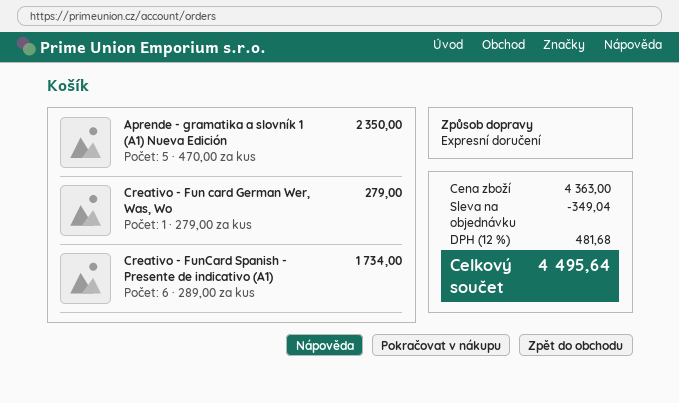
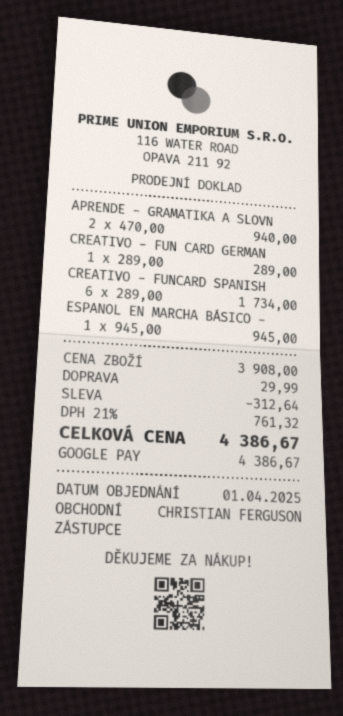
Aprende - gramatika a slovník 1 (A1) Nueva Edición: 5 x 470.00 = 2350.00 -> 2 x 470.00 = 940.00
Creativo - Fun card German Wer, Was, Wo: 1 x 279.00 = 279.00 -> 1 x 289.00 = 289.00
ESPANOL EN MARCHA BÁSICO -: none -> 1 x 945.00 = 945.00
subtotal: 4363.00 -> 3908.00
discount: 349.04 -> 312.64
shipping: none -> 29.99
tax: 12% = 481.68 -> 21% = 761.32
total: 4495.64 -> 4386.67

